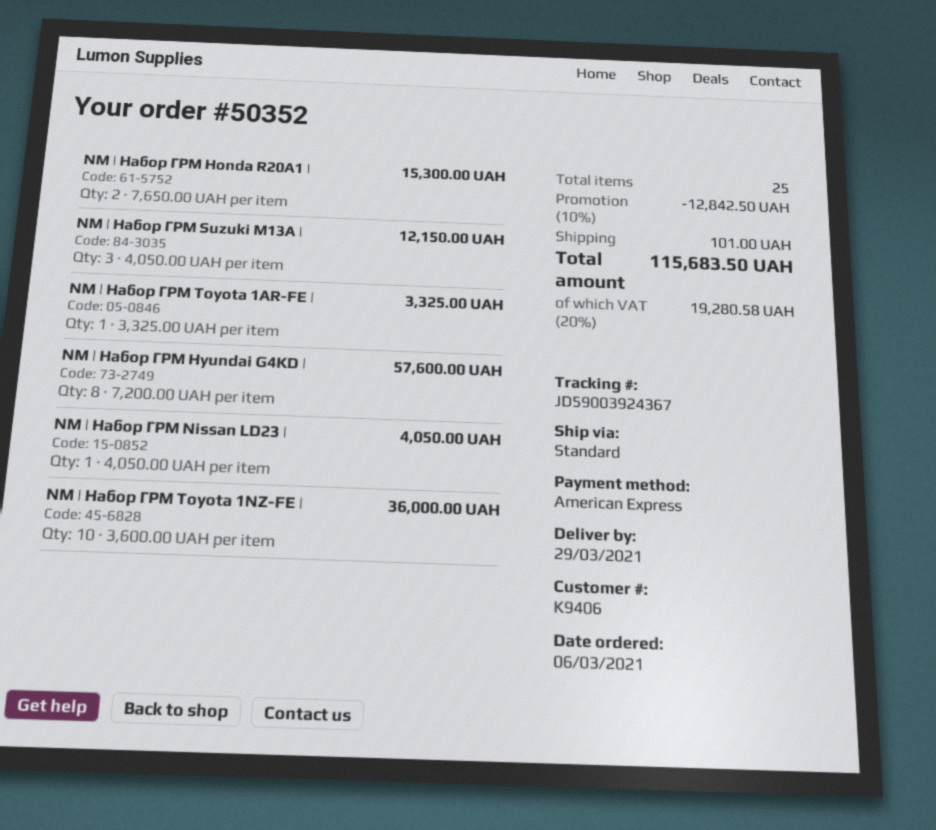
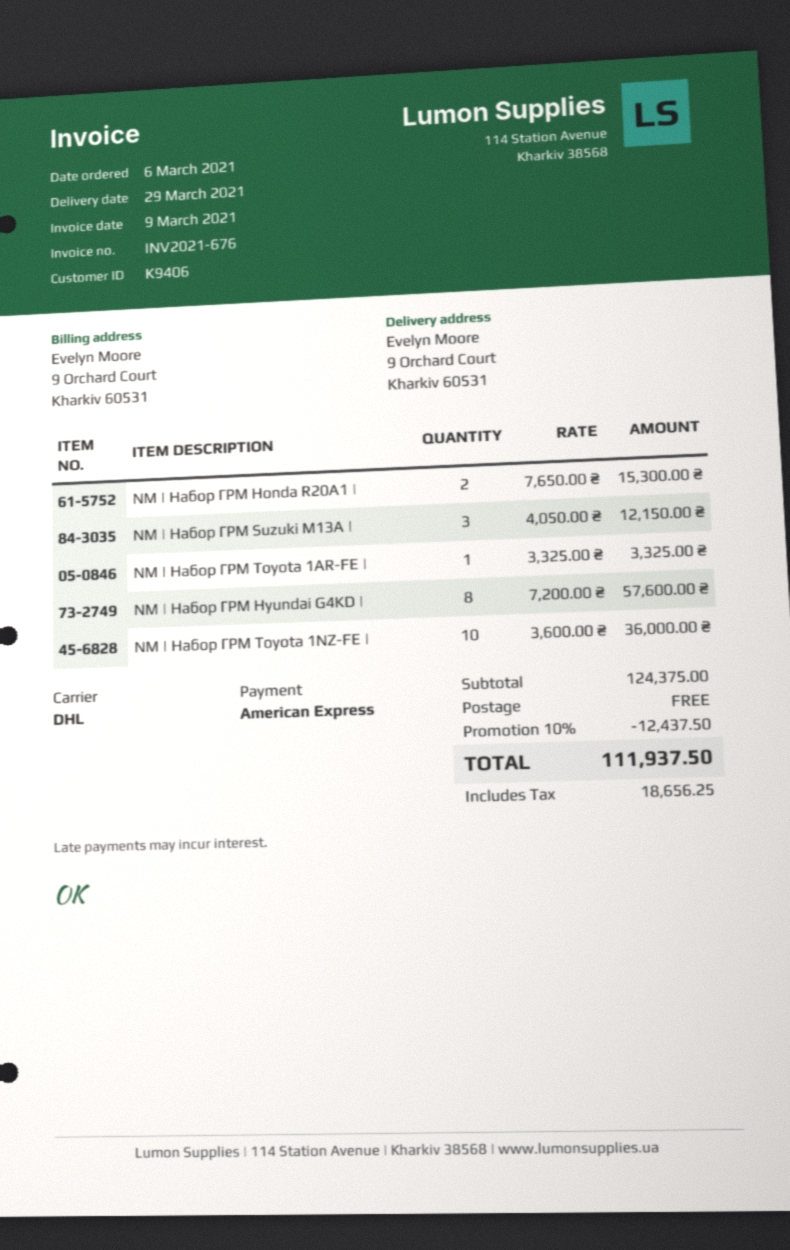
shipping method: standard -> DHL
NM | Набор ГРМ Nissan LD23 |: 1 x 4050.00 = 4050.00 -> none
discount: 10% = 12842.50 -> 10% = 12437.50
shipping: 101.00 -> 0.00
tax: 19280.58 -> 18656.25
total: 115683.50 -> 111937.50

